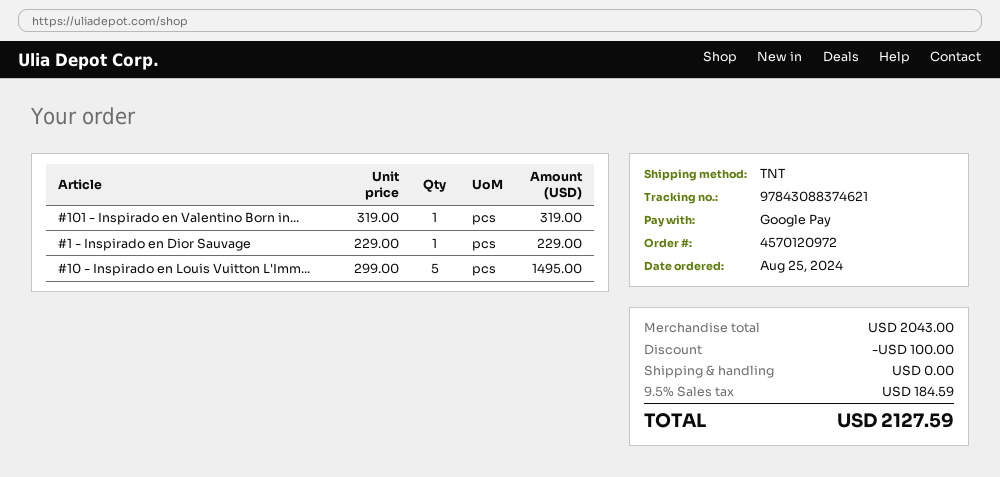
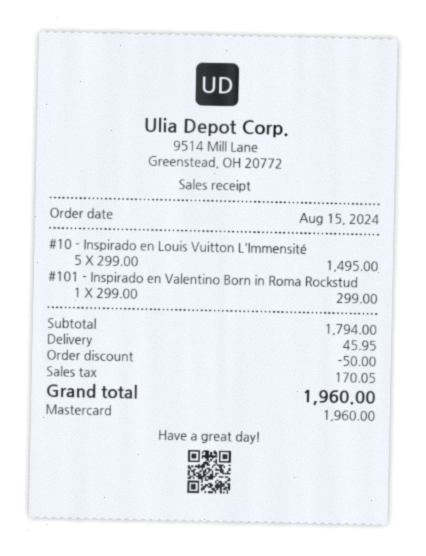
order date: 2024-08-25 -> 2024-08-15
payment method: Google Pay -> Mastercard
#101 - Inspirado en Valentino Born in...: 1 x 319.00 = 319.00 -> 1 x 299.00 = 299.00
#1 - Inspirado en Dior Sauvage: 1 x 229.00 = 229.00 -> none
subtotal: 2043.00 -> 1794.00
discount: 100.00 -> 50.00
shipping: 0.00 -> 45.95
tax: 184.59 -> 170.05
total: 2127.59 -> 1960.00

